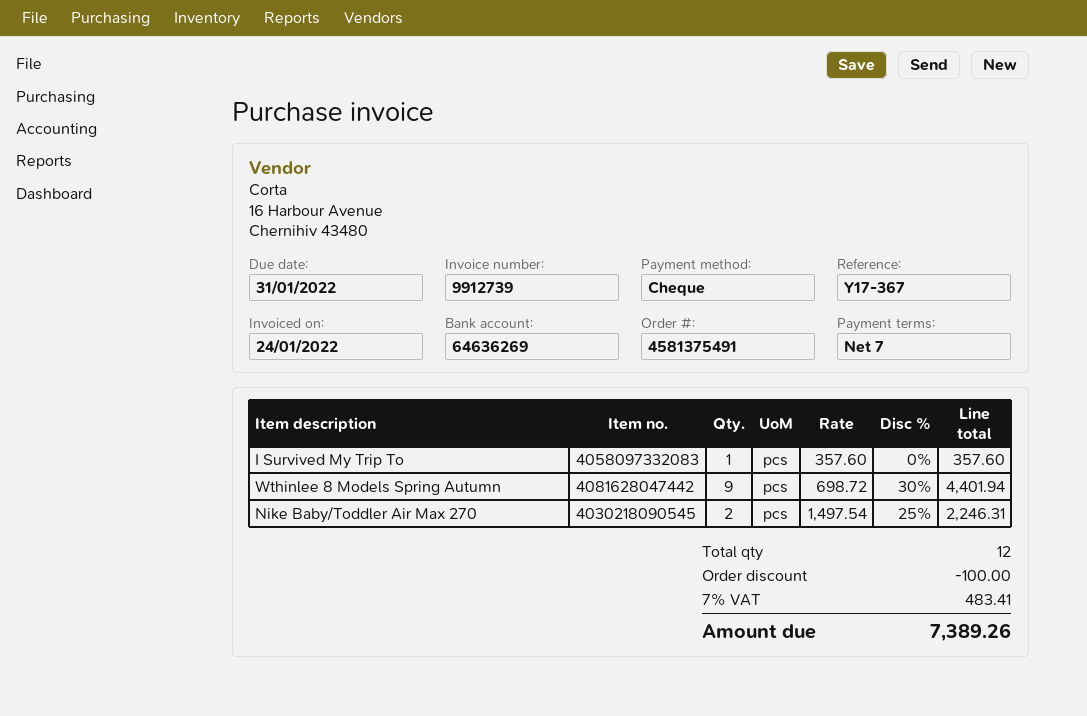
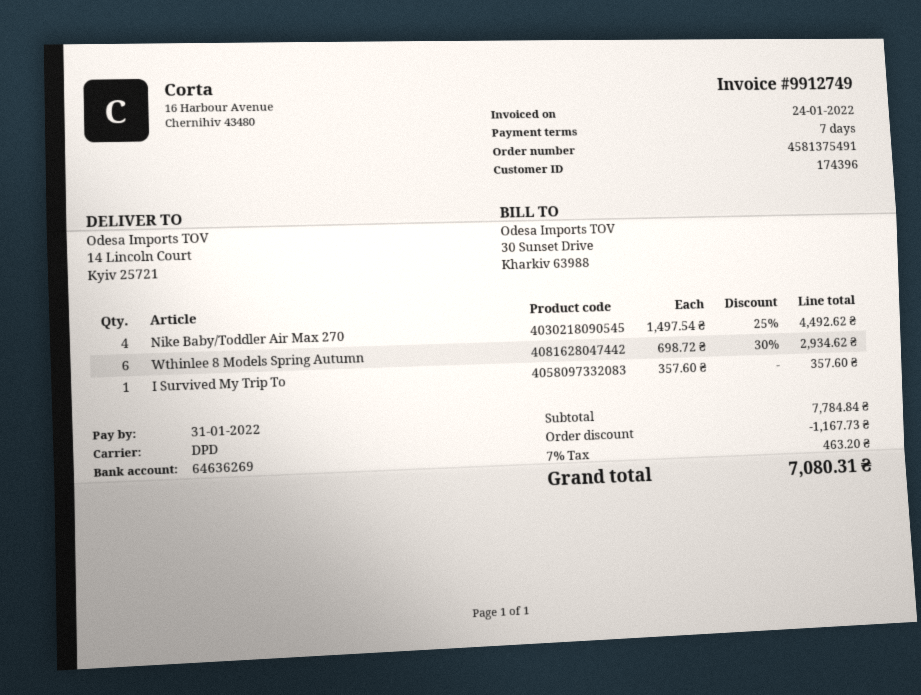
invoice number: 9912739 -> 9912749
Wthinlee 8 Models Spring Autumn: 9 x 698.72 - 30% = 4401.94 -> 6 x 698.72 - 30% = 2934.62
Nike Baby/Toddler Air Max 270: 2 x 1497.54 - 25% = 2246.31 -> 4 x 1497.54 - 25% = 4492.62
discount: 100.00 -> 1167.73
tax: 7% = 483.41 -> 7% = 463.20
total: 7389.26 -> 7080.31

